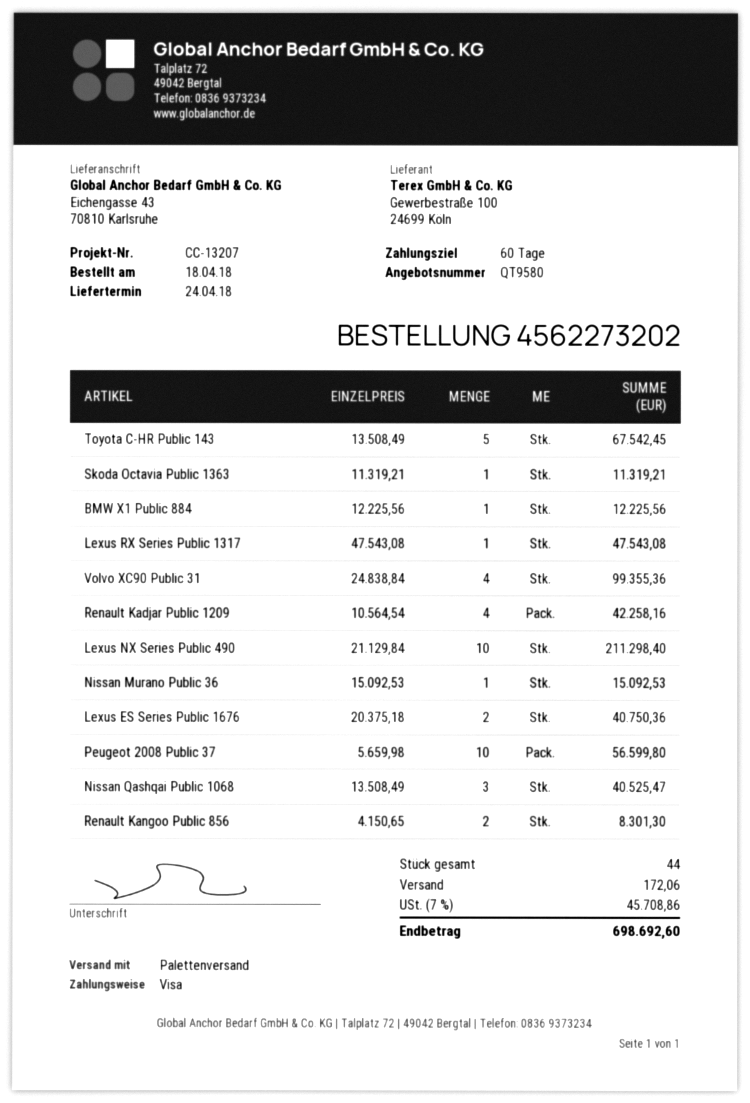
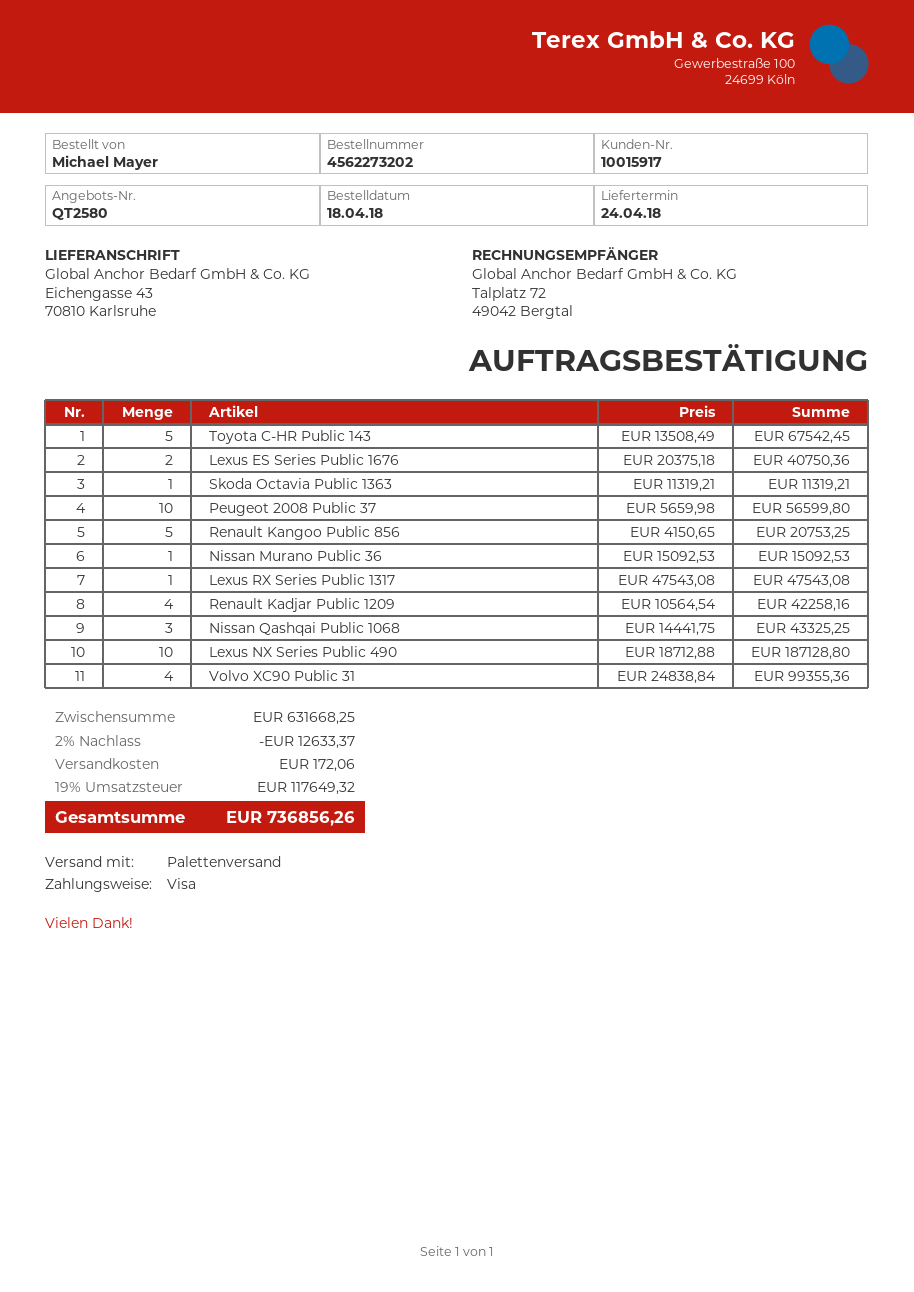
quote number: QT9580 -> QT2580
BMW X1 Public 884: 1 x 12225.56 = 12225.56 -> none
Lexus NX Series Public 490: 10 x 21129.84 = 211298.40 -> 10 x 18712.88 = 187128.80
Nissan Qashqai Public 1068: 3 x 13508.49 = 40525.47 -> 3 x 14441.75 = 43325.25
Renault Kangoo Public 856: 2 x 4150.65 = 8301.30 -> 5 x 4150.65 = 20753.25
discount: none -> 2% = 12633.37
tax: 7% = 45708.86 -> 19% = 117649.32
total: 698692.60 -> 736856.26

